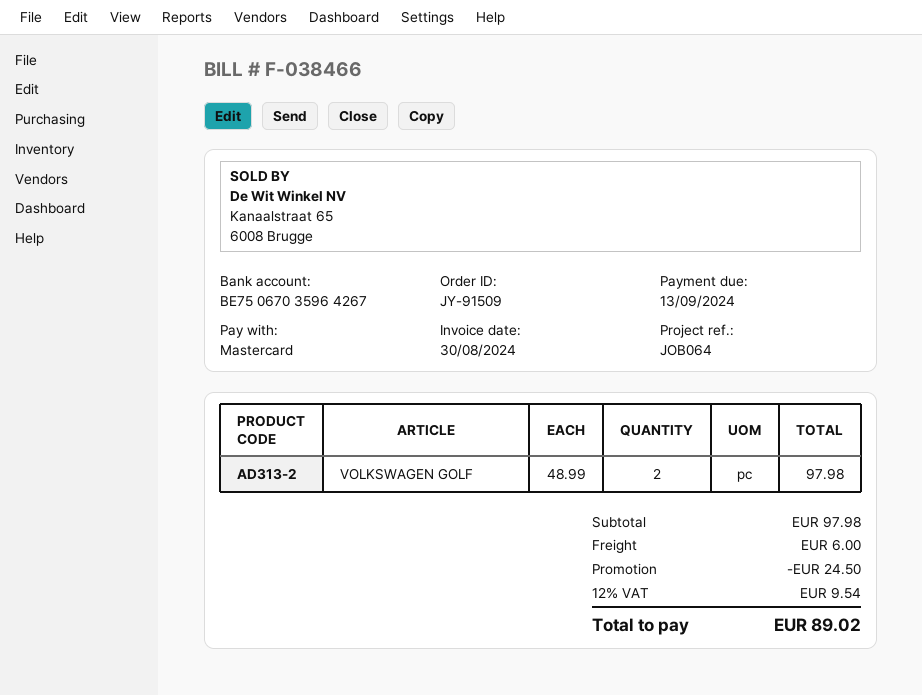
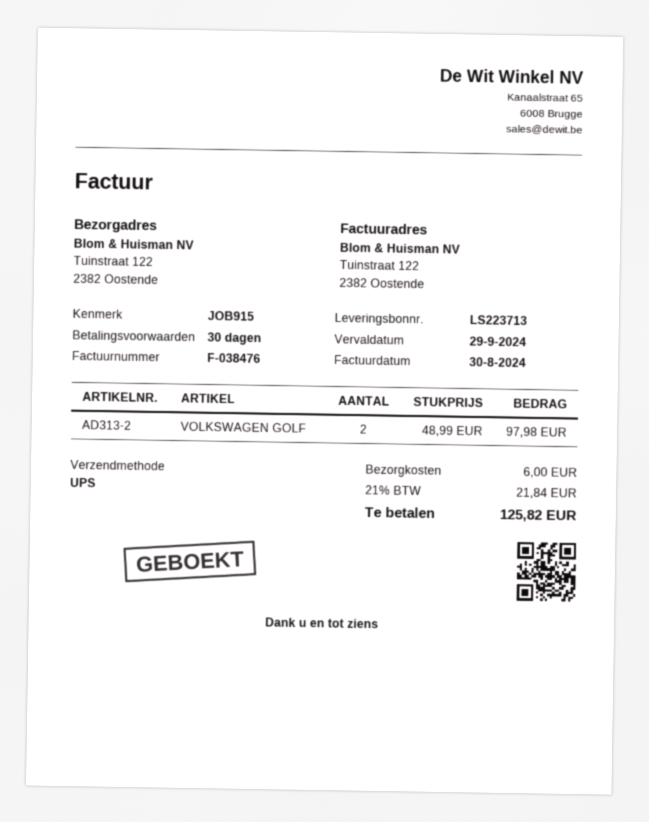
invoice number: F-038466 -> F-038476
due date: 2024-09-13 -> 2024-09-29
reference: JOB064 -> JOB915
discount: 24.50 -> none
tax: 12% = 9.54 -> 21% = 21.84
total: 89.02 -> 125.82

